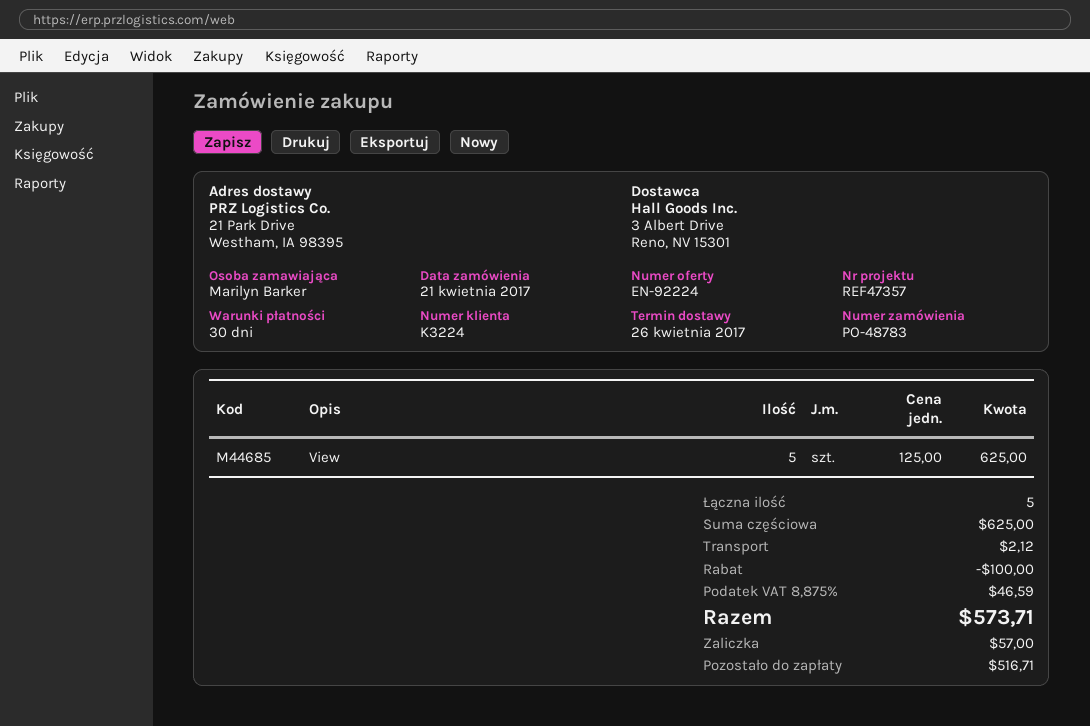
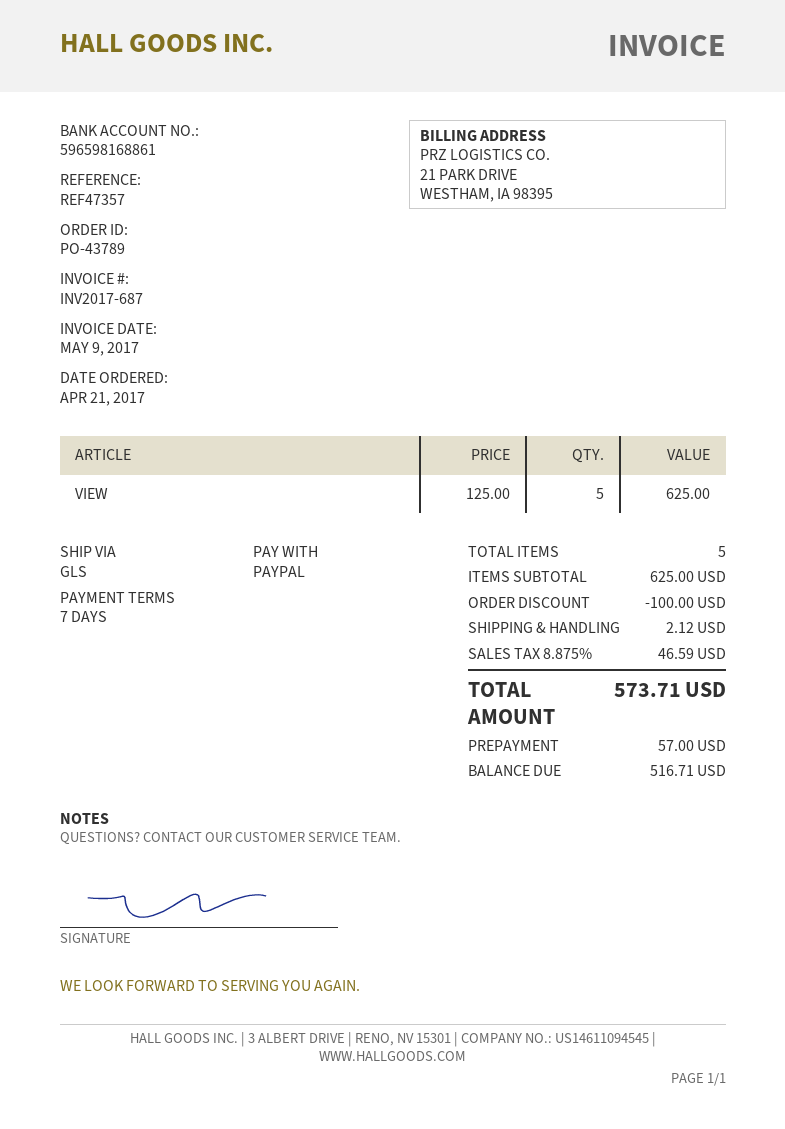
order number: PO-48783 -> PO-43789
payment terms: 30 days -> 7 days

